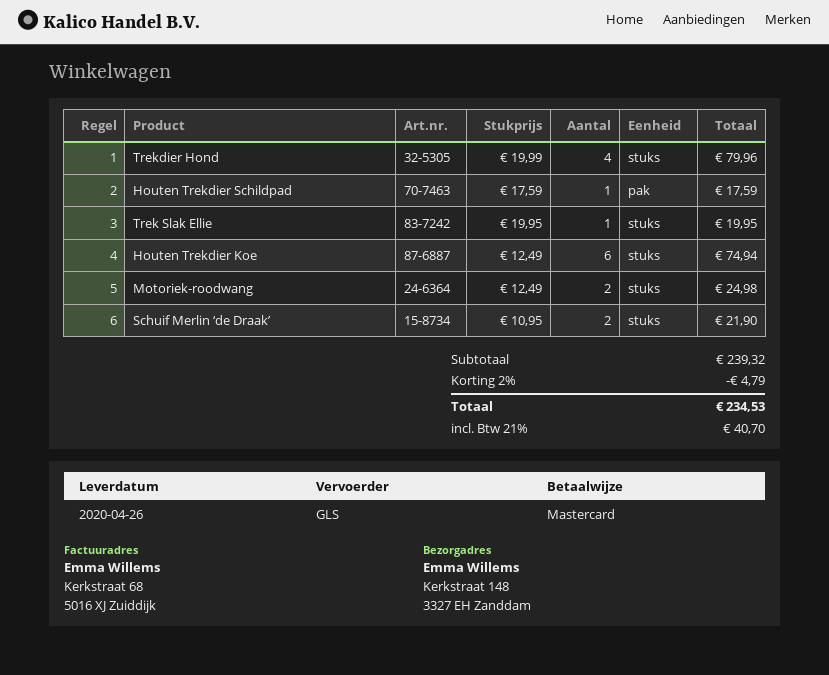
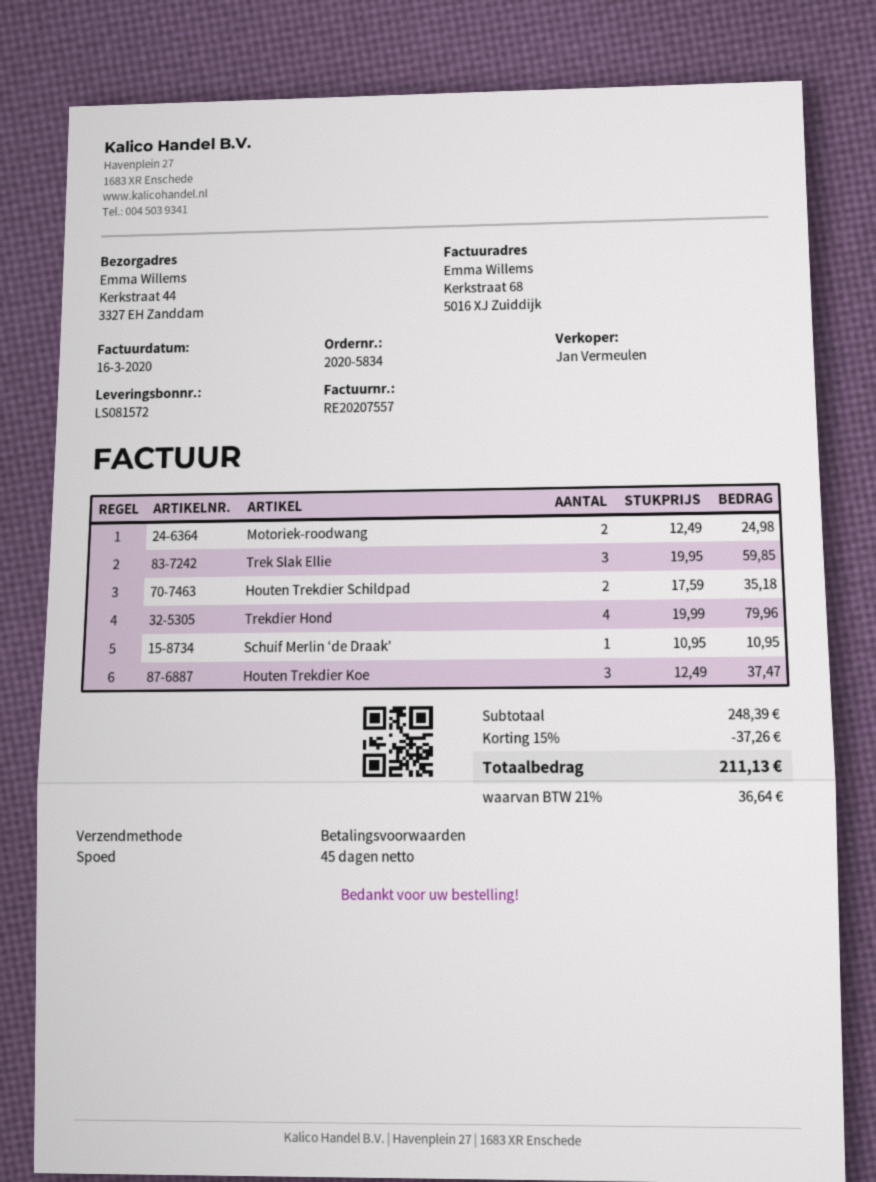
shipping method: GLS -> express
ship to: Kerkstraat 148, 3327 EH Zanddam -> Kerkstraat 44, 3327 EH Zanddam
Houten Trekdier Schildpad: 1 x 17.59 = 17.59 -> 2 x 17.59 = 35.18
Trek Slak Ellie: 1 x 19.95 = 19.95 -> 3 x 19.95 = 59.85
Houten Trekdier Koe: 6 x 12.49 = 74.94 -> 3 x 12.49 = 37.47
Schuif Merlin ‘de Draak’: 2 x 10.95 = 21.90 -> 1 x 10.95 = 10.95
subtotal: 239.32 -> 248.39
discount: 2% = 4.79 -> 15% = 37.26
tax: 21% = 40.70 -> 21% = 36.64
total: 234.53 -> 211.13

